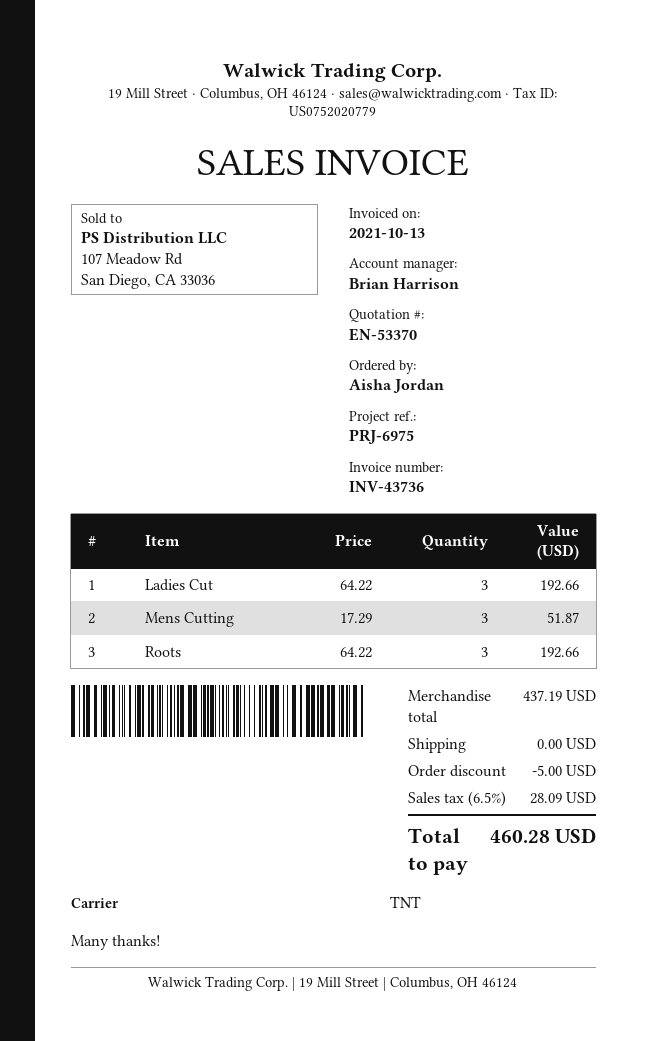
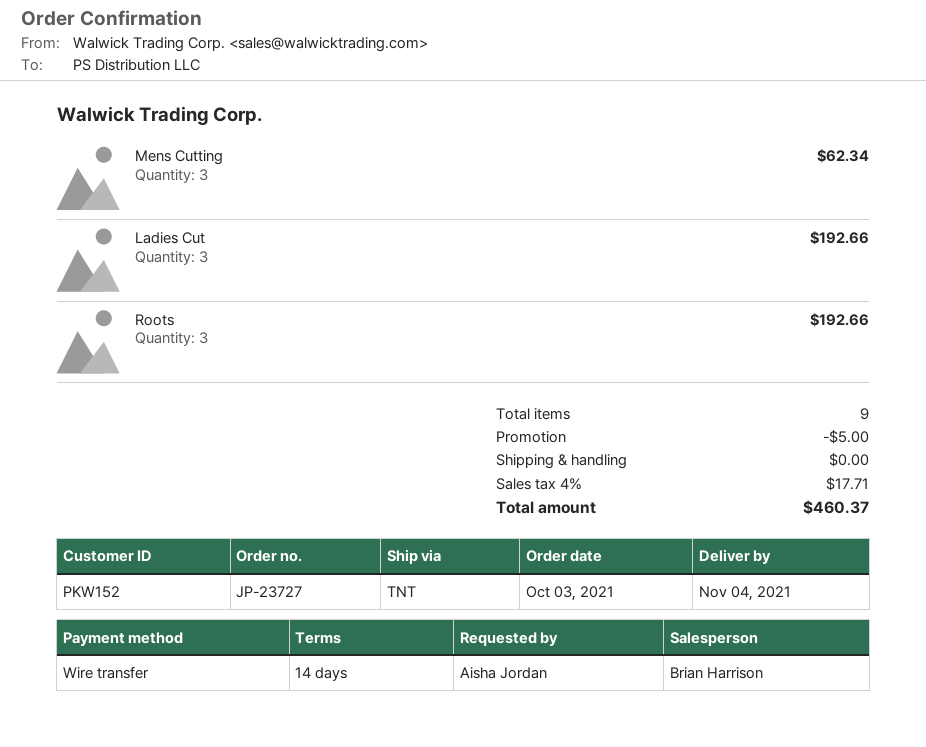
Mens Cutting: 3 for 51.87 -> 3 for 62.34
tax: 6.5% = 28.09 -> 4% = 17.71
total: 460.28 -> 460.37

